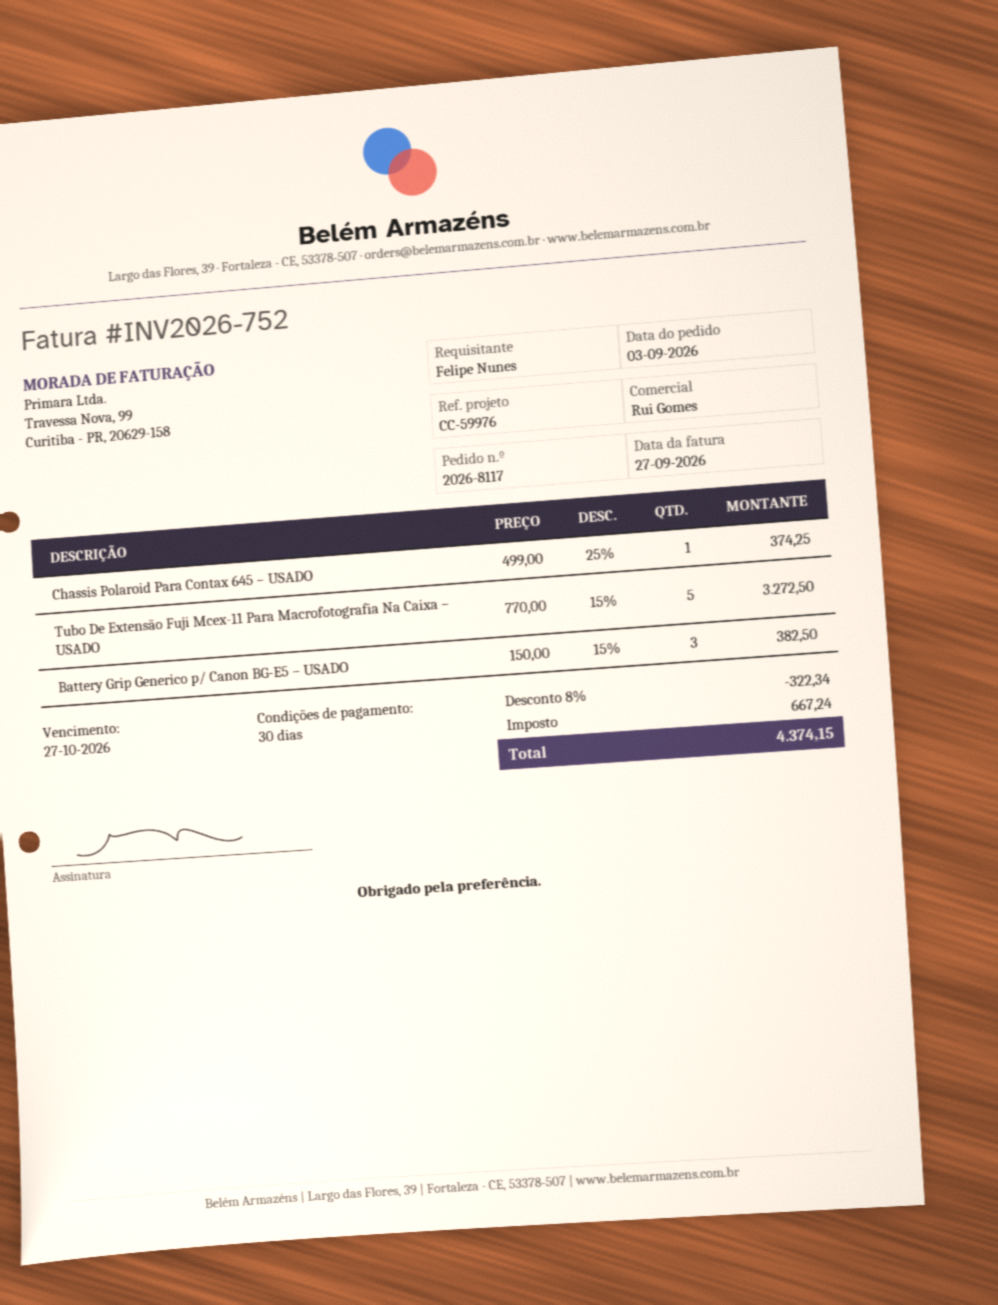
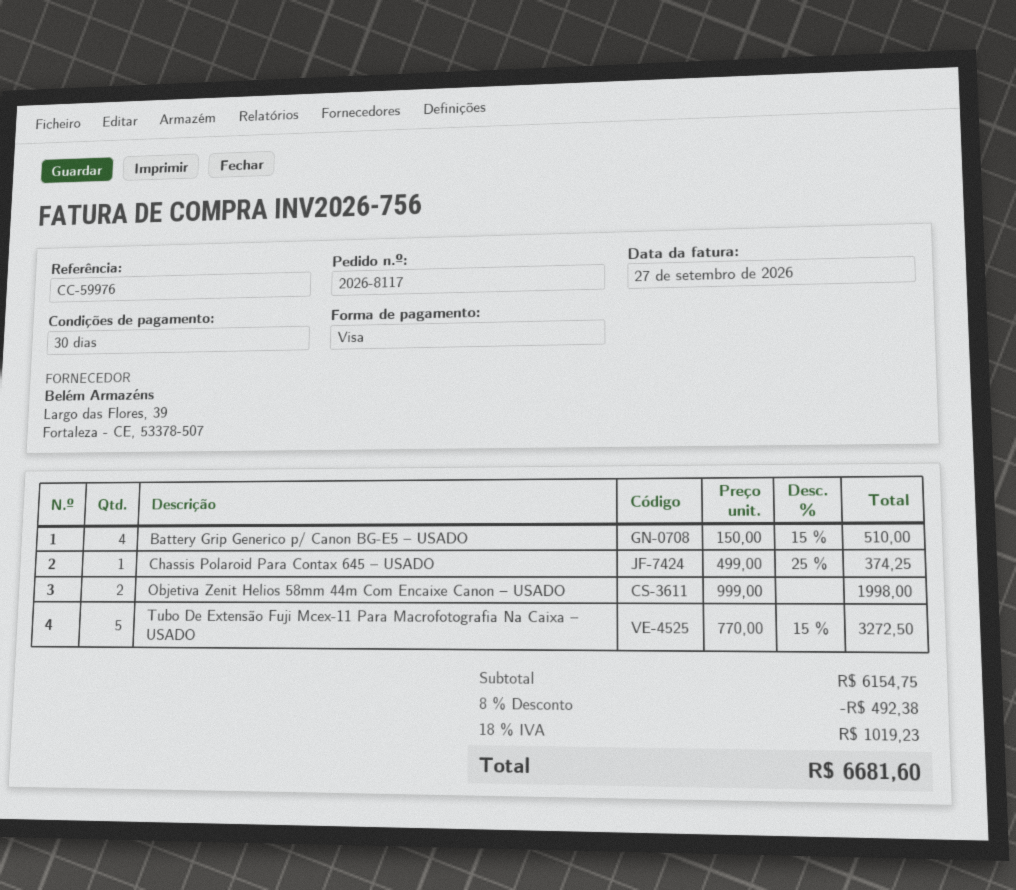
invoice number: INV2026-752 -> INV2026-756
Battery Grip Generico p/ Canon BG-E5 – USADO: 3 x 150.00 - 15% = 382.50 -> 4 x 150.00 - 15% = 510.00
Objetiva Zenit Helios 58mm 44m Com Encaixe Canon – USADO: none -> 2 x 999.00 = 1998.00
discount: 8% = 322.34 -> 8% = 492.38
tax: 667.24 -> 1019.23
total: 4374.15 -> 6681.60

